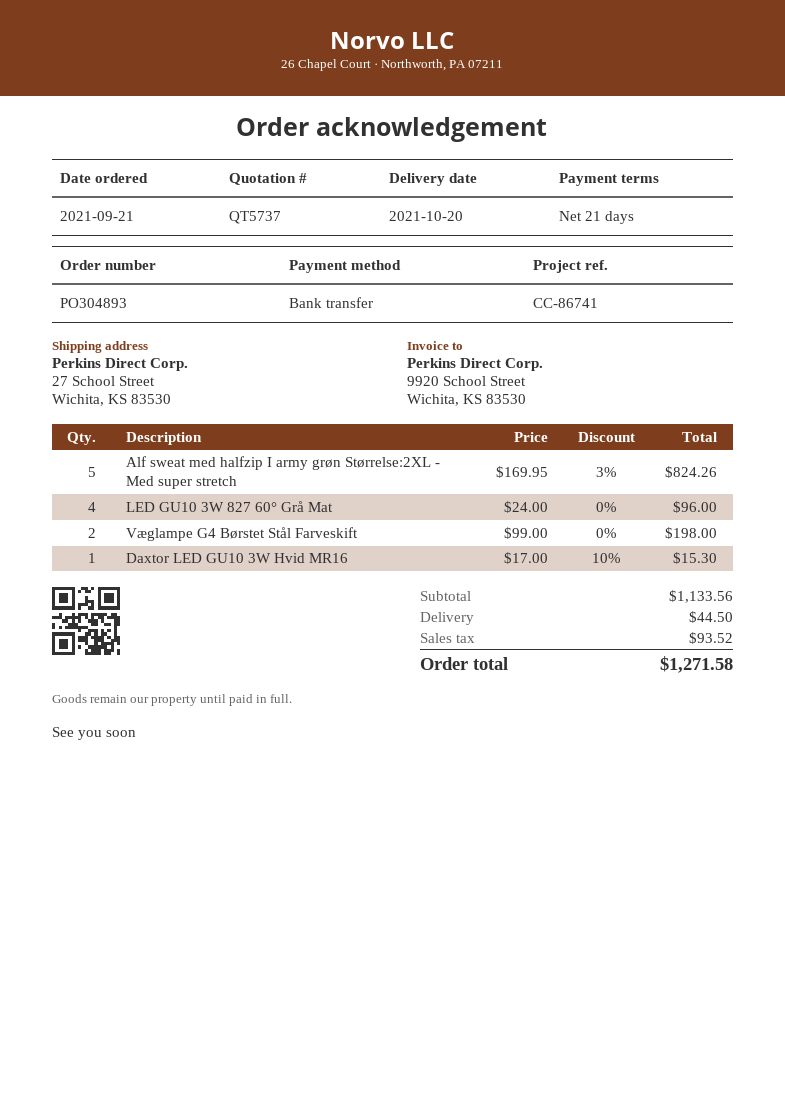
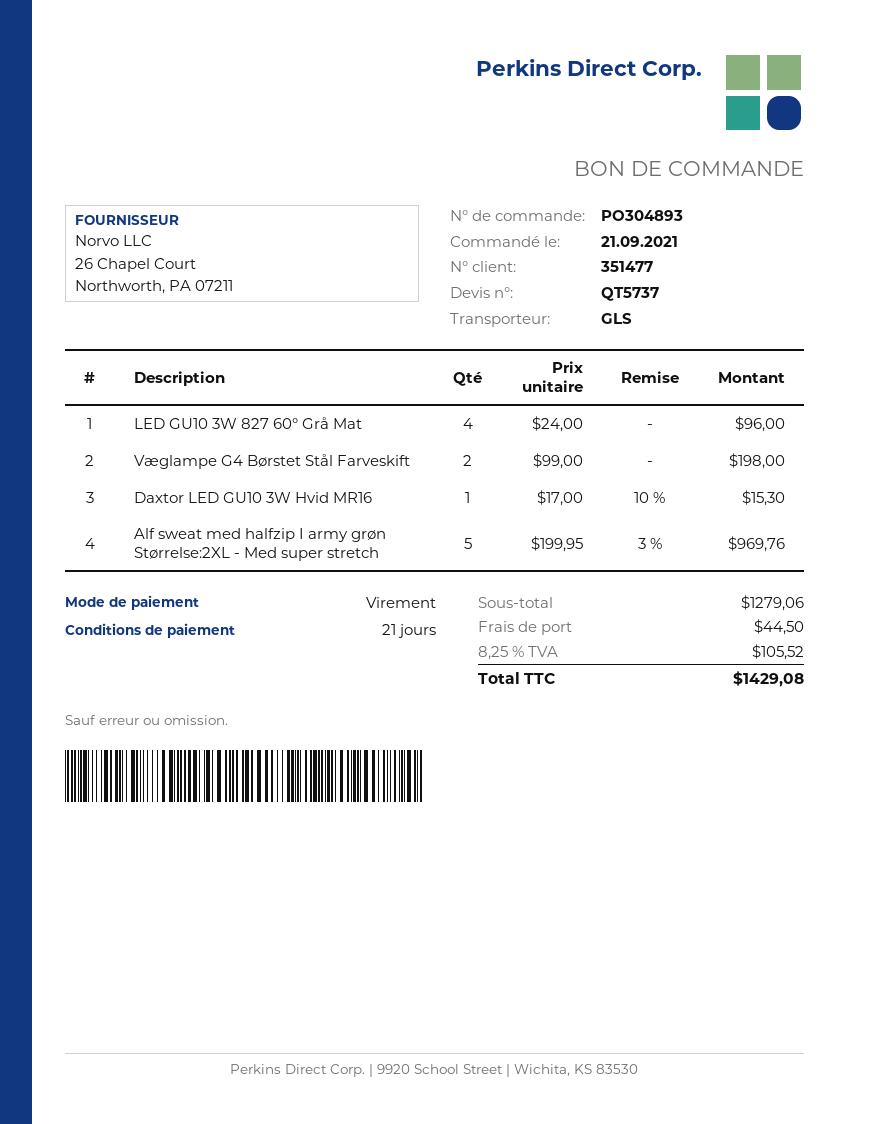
Alf sweat med halfzip I army grøn Størrelse:2XL - Med super stretch: 5 x 169.95 - 3% = 824.26 -> 5 x 199.95 - 3% = 969.76
subtotal: 1133.56 -> 1279.06
tax: 93.52 -> 105.52
total: 1271.58 -> 1429.08

